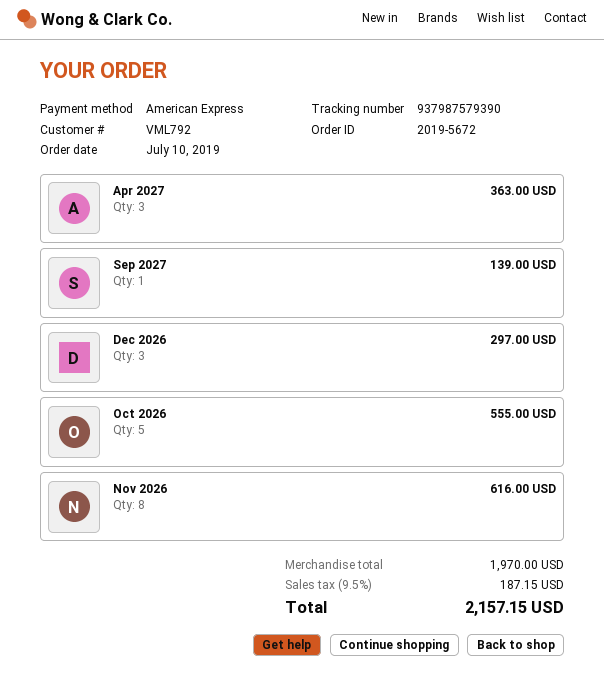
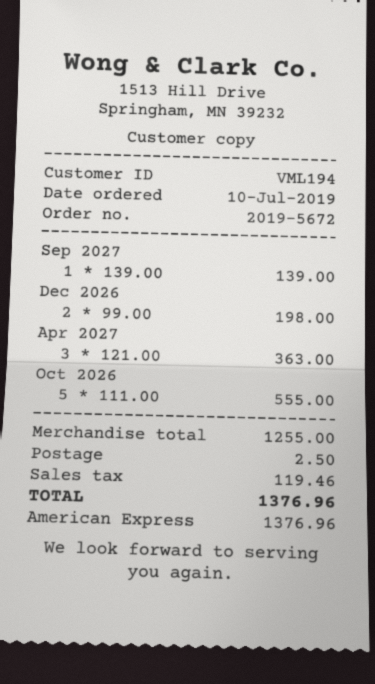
customer number: VML792 -> VML194
Dec 2026: 3 for 297.00 -> 2 for 198.00
Nov 2026: 8 for 616.00 -> none
subtotal: 1970.00 -> 1255.00
shipping: none -> 2.50
tax: 187.15 -> 119.46
total: 2157.15 -> 1376.96

